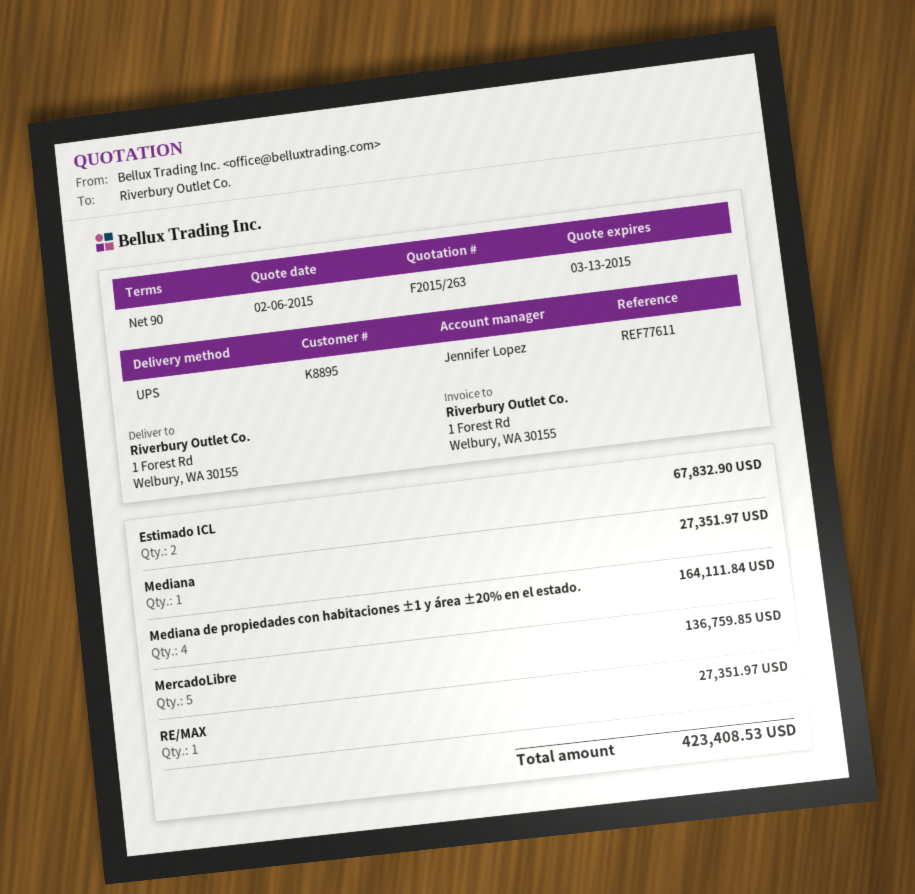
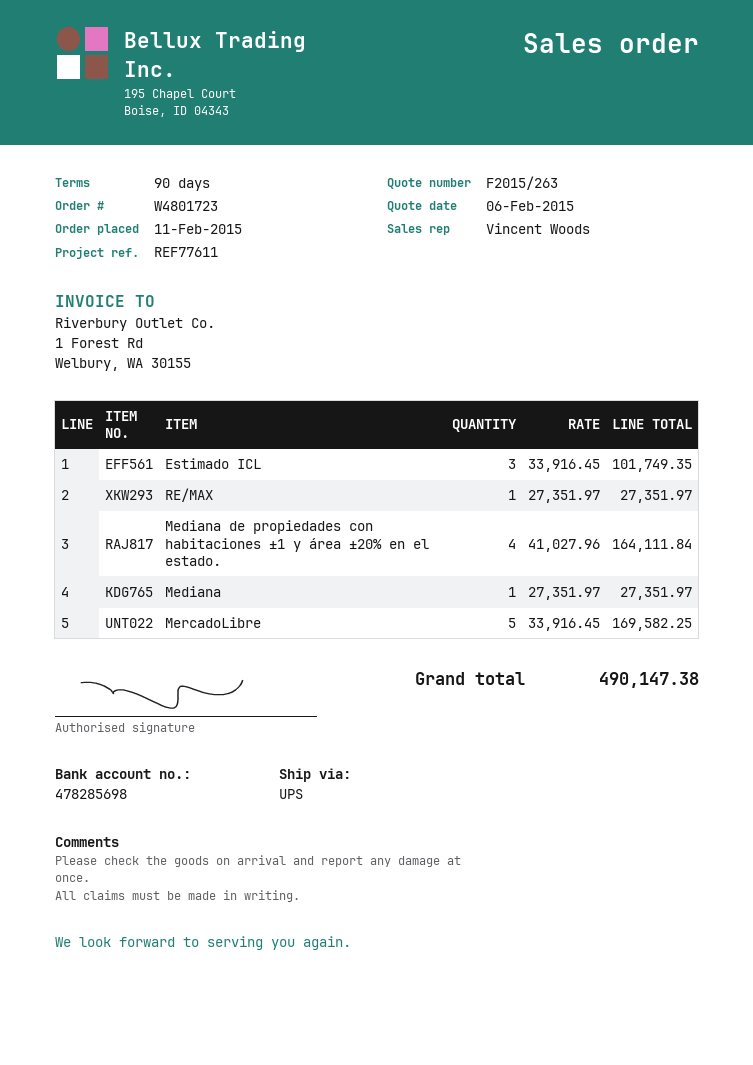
sales rep: Jennifer Lopez -> Vincent Woods
Estimado ICL: 2 for 67832.90 -> 3 for 101749.35
MercadoLibre: 5 for 136759.85 -> 5 for 169582.25
total: 423408.53 -> 490147.38

